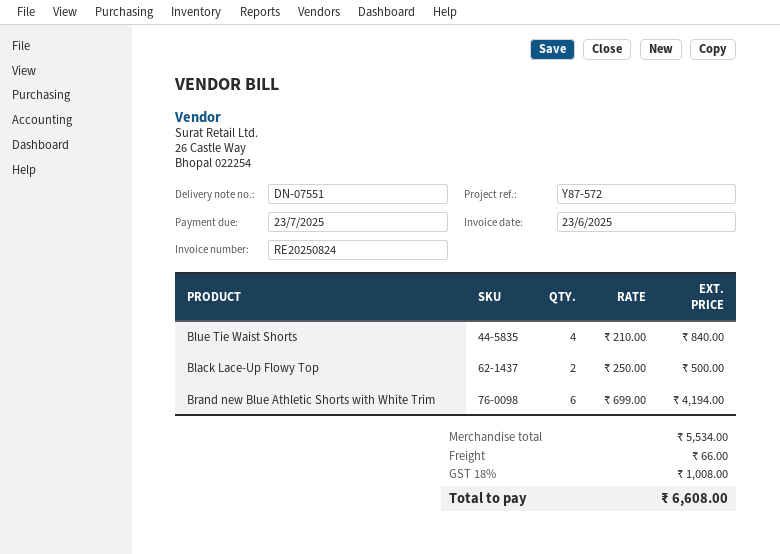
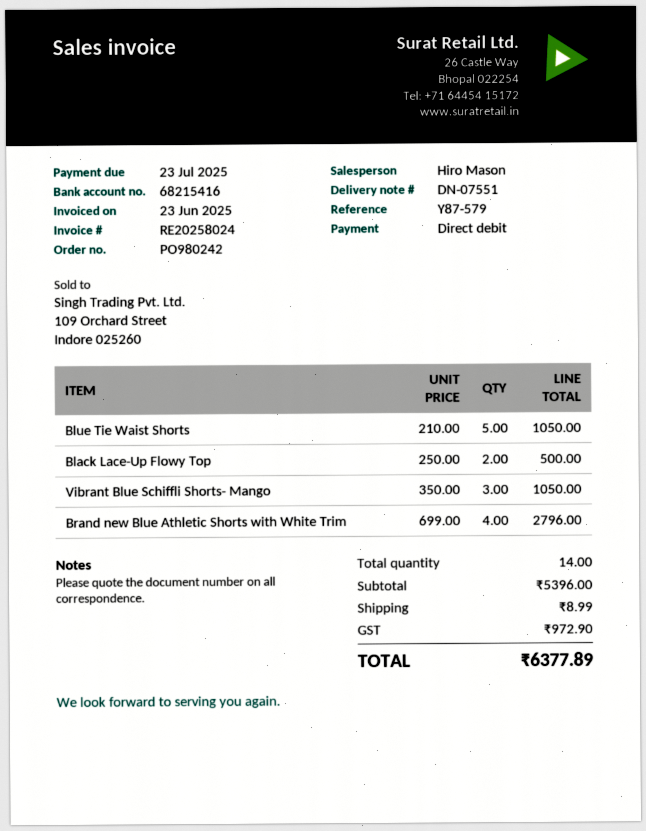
invoice number: RE20250824 -> RE20258024
reference: Y87-572 -> Y87-579
Blue Tie Waist Shorts: 4 x 210.00 = 840.00 -> 5 x 210.00 = 1050.00
Brand new Blue Athletic Shorts with White Trim: 6 x 699.00 = 4194.00 -> 4 x 699.00 = 2796.00
Vibrant Blue Schiffli Shorts- Mango: none -> 3 x 350.00 = 1050.00
subtotal: 5534.00 -> 5396.00
shipping: 66.00 -> 8.99
tax: 1008.00 -> 972.90
total: 6608.00 -> 6377.89

